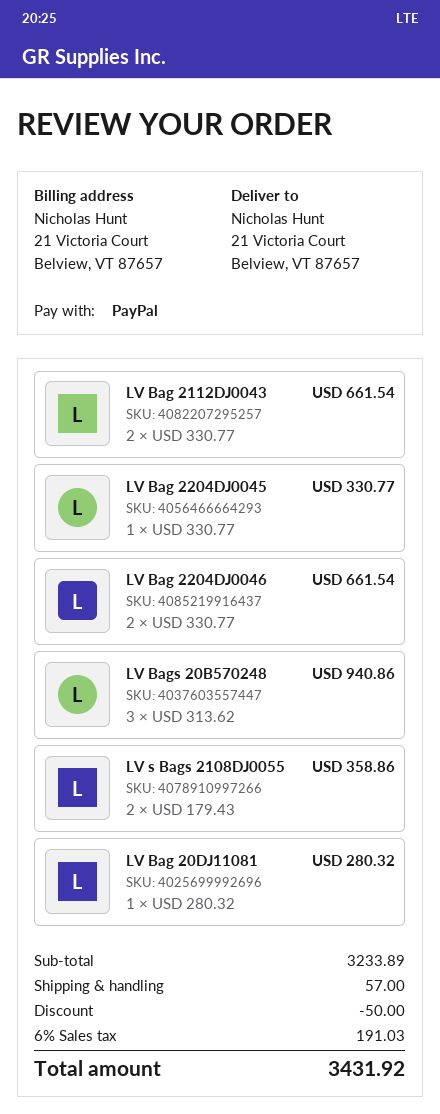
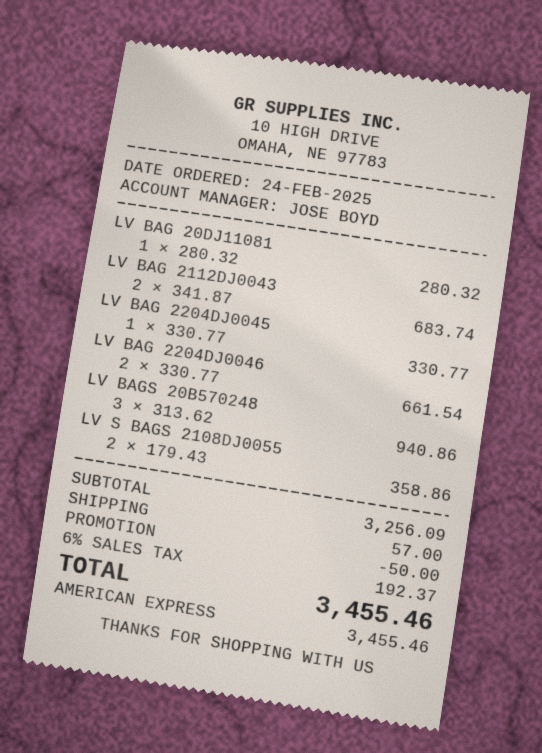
payment method: PayPal -> American Express
LV Bag 2112DJ0043: 2 x 330.77 = 661.54 -> 2 x 341.87 = 683.74
subtotal: 3233.89 -> 3256.09
tax: 6% = 191.03 -> 6% = 192.37
total: 3431.92 -> 3455.46

